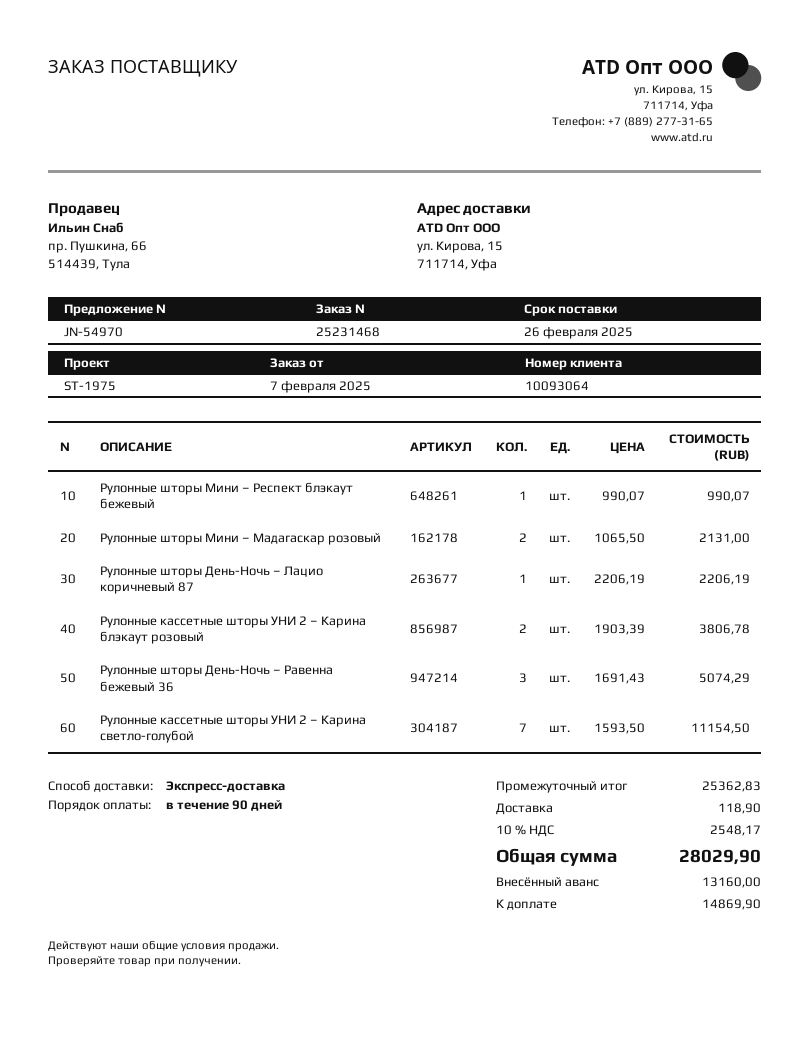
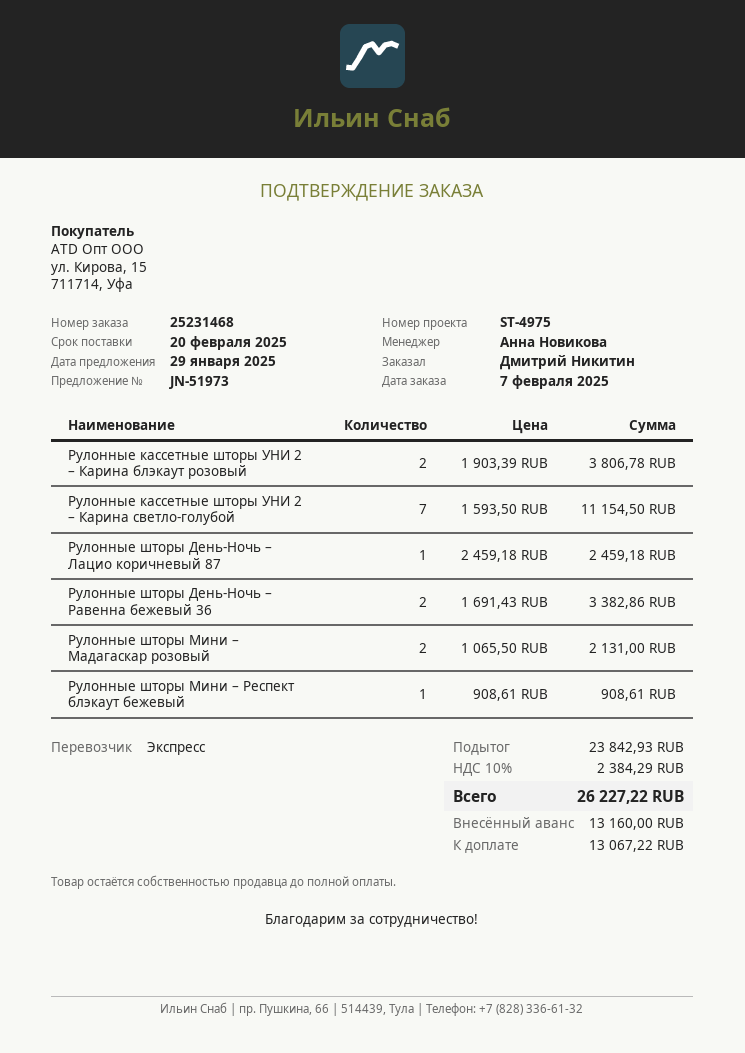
quote number: JN-54970 -> JN-51973
delivery date: 2025-02-26 -> 2025-02-20
reference: ST-1975 -> ST-4975
Рулонные шторы Мини – Респект блэкаут бежевый: 1 x 990.07 = 990.07 -> 1 x 908.61 = 908.61
Рулонные шторы День-Ночь – Лацио коричневый 87: 1 x 2206.19 = 2206.19 -> 1 x 2459.18 = 2459.18
Рулонные шторы День-Ночь – Равенна бежевый 36: 3 x 1691.43 = 5074.29 -> 2 x 1691.43 = 3382.86
subtotal: 25362.83 -> 23842.93
shipping: 118.90 -> none
tax: 10% = 2548.17 -> 10% = 2384.29
total: 28029.90 -> 26227.22
balance: 14869.90 -> 13067.22

